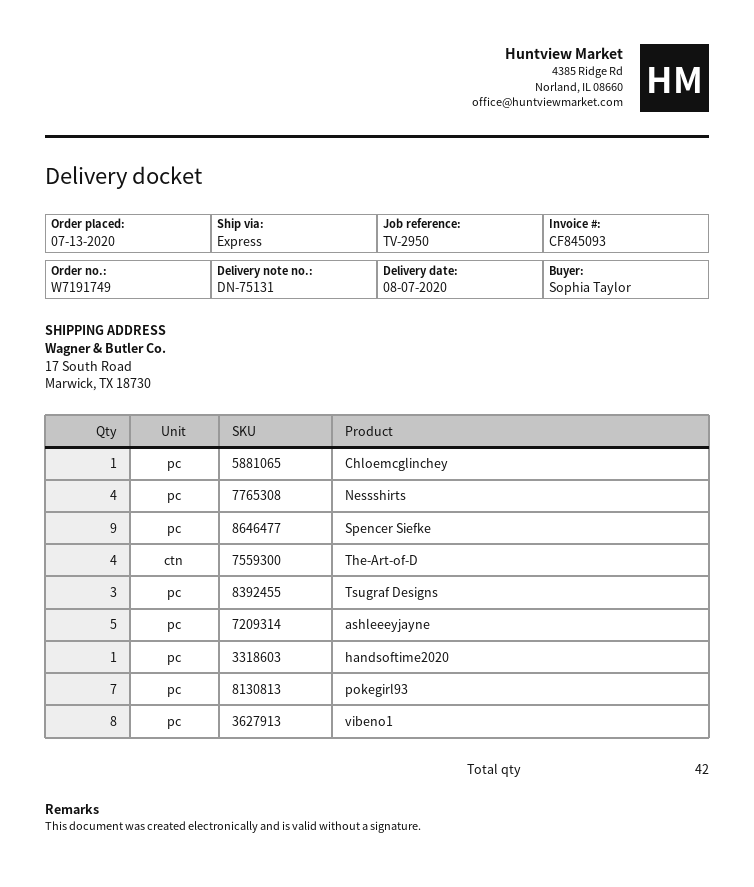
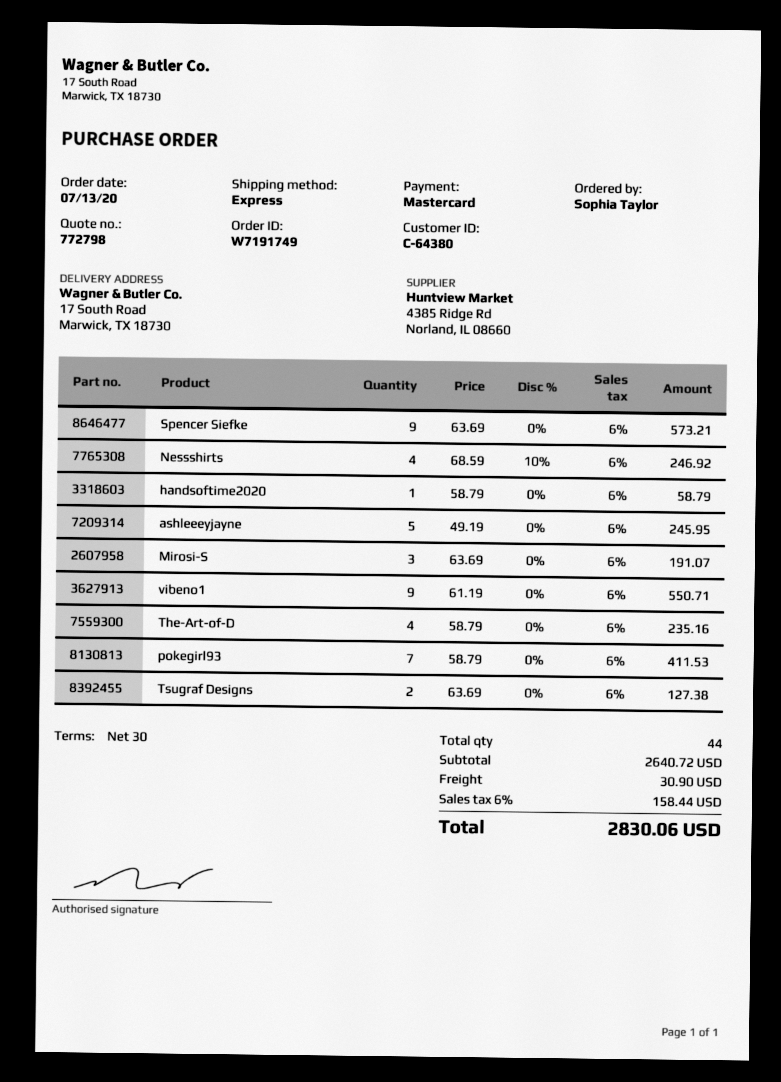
Chloemcglinchey: 1 -> none
Tsugraf Designs: 3 -> 2
vibeno1: 8 -> 9
Mirosi-S: none -> 3
total quantity: 42 -> 44

